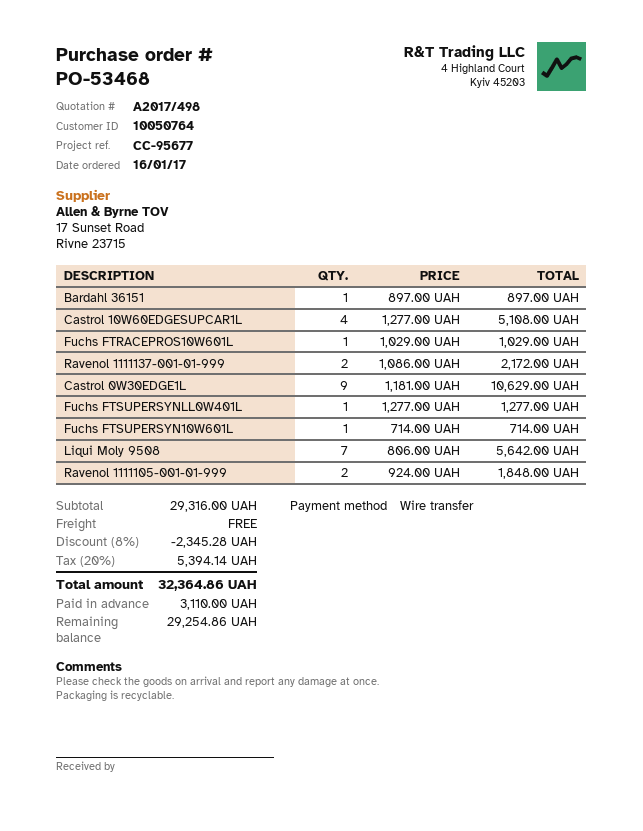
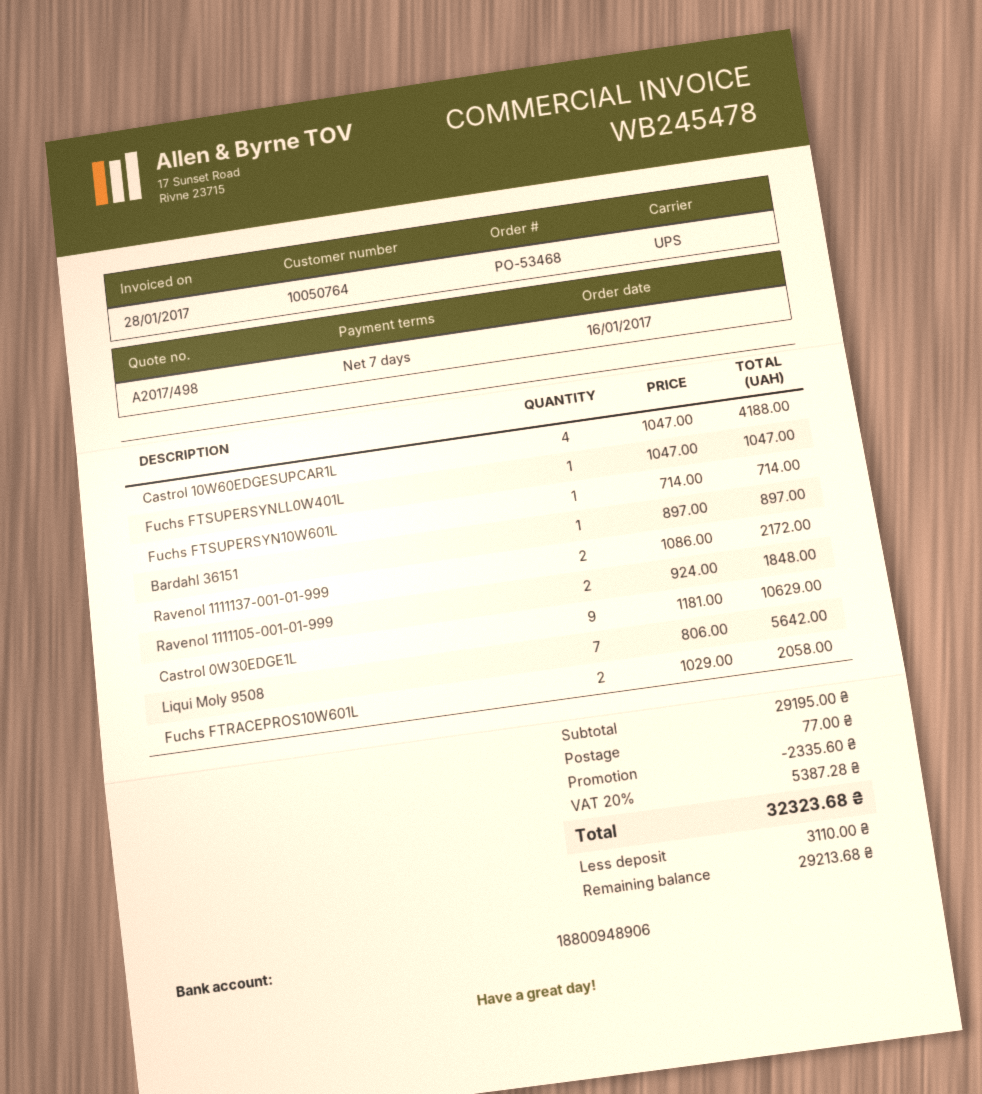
Castrol 10W60EDGESUPCAR1L: 4 x 1277.00 = 5108.00 -> 4 x 1047.00 = 4188.00
Fuchs FTRACEPROS10W601L: 1 x 1029.00 = 1029.00 -> 2 x 1029.00 = 2058.00
Fuchs FTSUPERSYNLL0W401L: 1 x 1277.00 = 1277.00 -> 1 x 1047.00 = 1047.00
subtotal: 29316.00 -> 29195.00
discount: 2345.28 -> 2335.60
shipping: 0.00 -> 77.00
tax: 20% = 5394.14 -> 20% = 5387.28
total: 32364.86 -> 32323.68
balance: 29254.86 -> 29213.68

